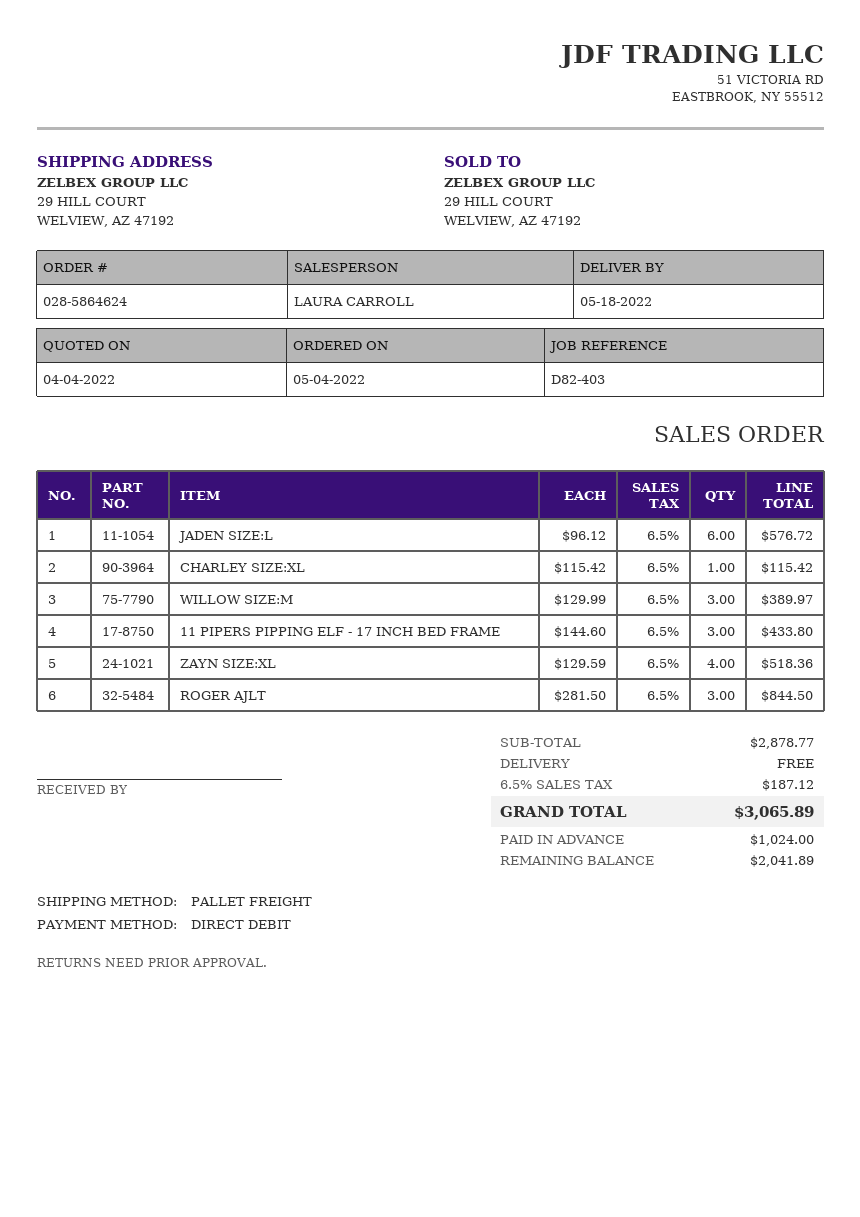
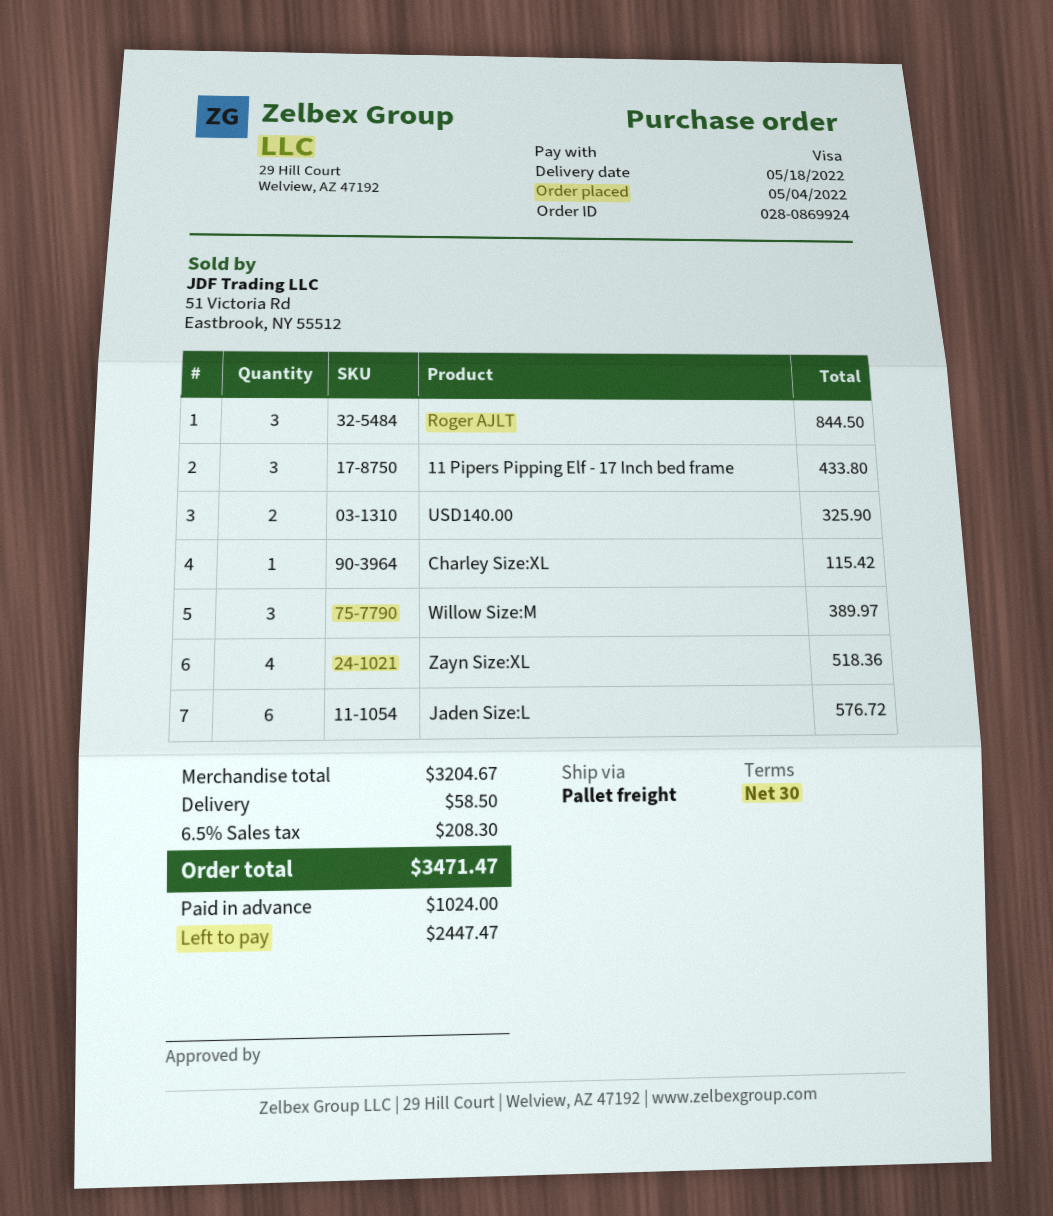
order number: 028-5864624 -> 028-0869924
payment method: direct debit -> Visa
USD140.00: none -> 2 for 325.90
subtotal: 2878.77 -> 3204.67
shipping: 0.00 -> 58.50
tax: 6.5% = 187.12 -> 6.5% = 208.30
total: 3065.89 -> 3471.47
balance: 2041.89 -> 2447.47

